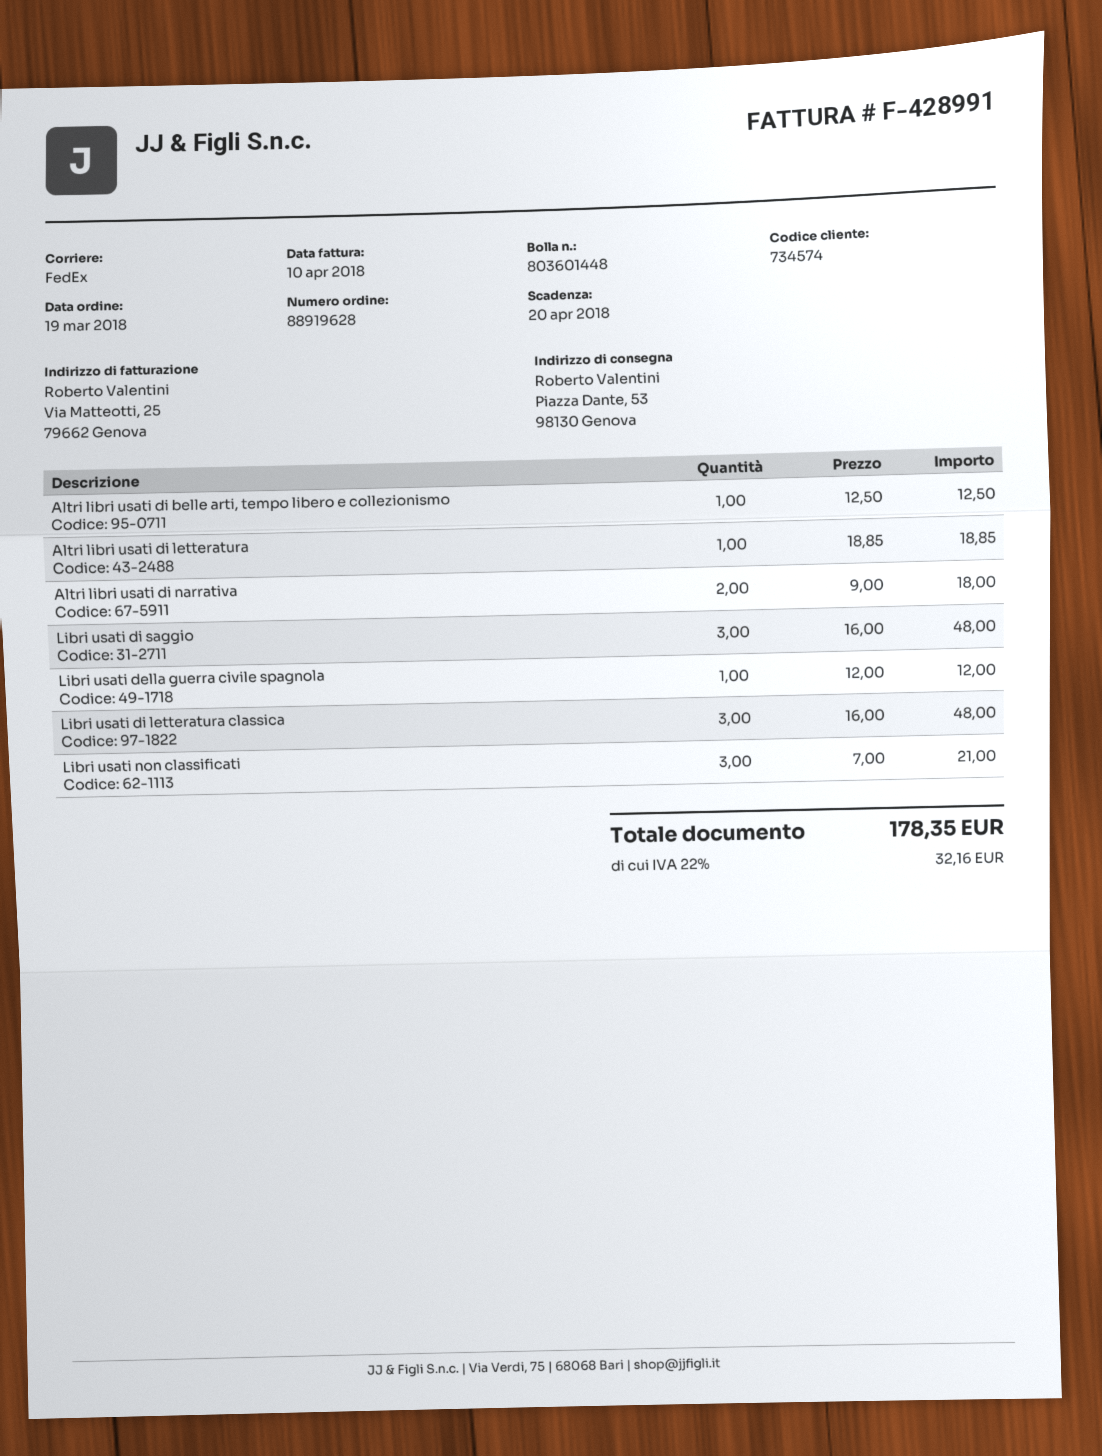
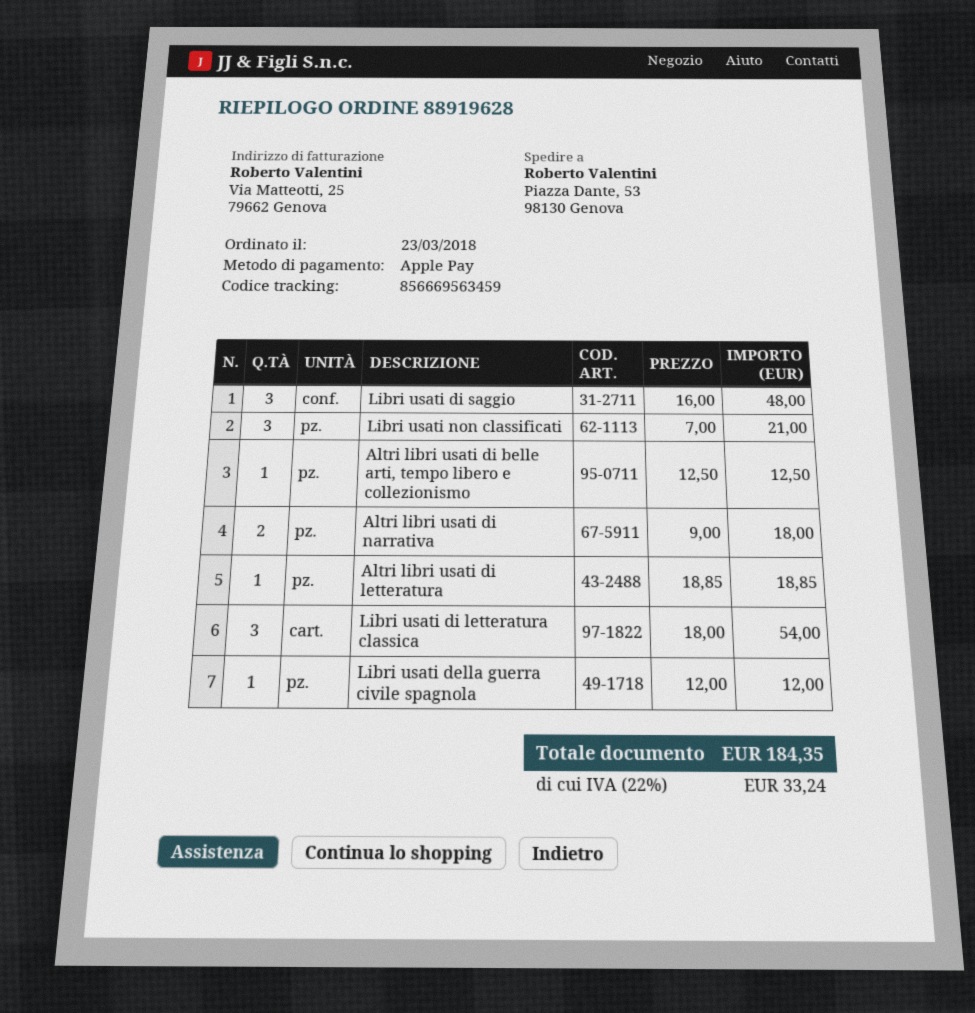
order date: 2018-03-19 -> 2018-03-23
Libri usati di letteratura classica: 3 x 16.00 = 48.00 -> 3 x 18.00 = 54.00
tax: 22% = 32.16 -> 22% = 33.24
total: 178.35 -> 184.35

